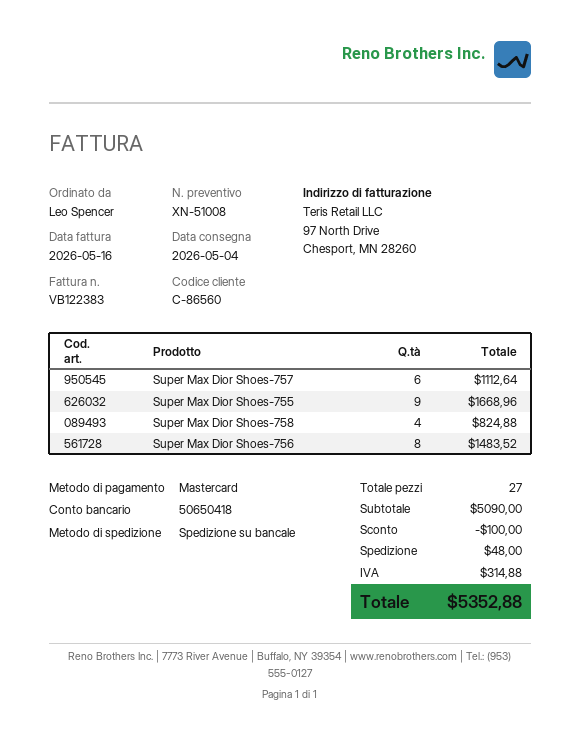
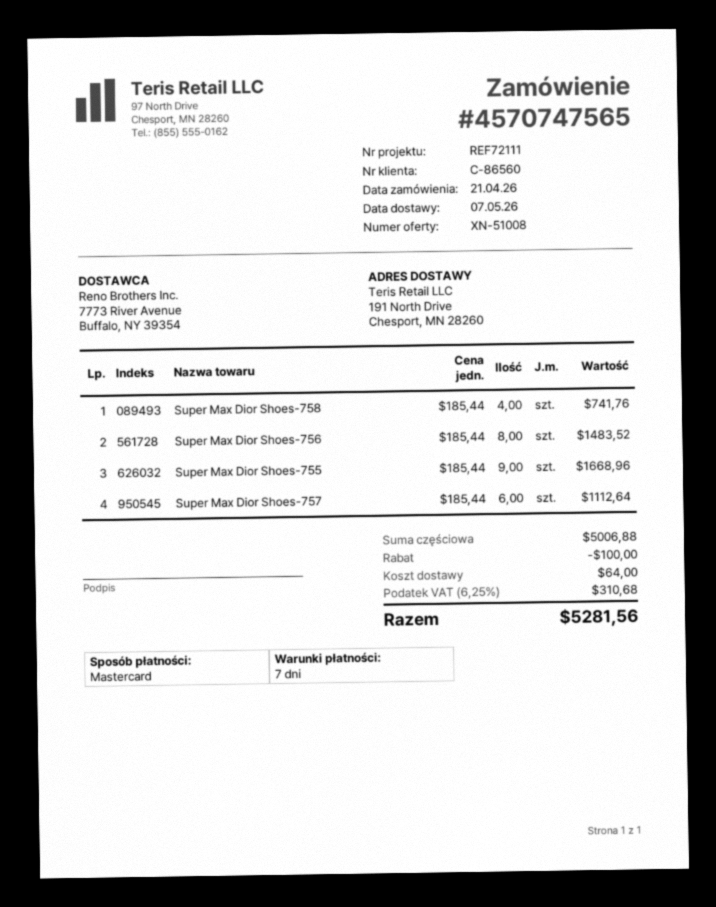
delivery date: 2026-05-04 -> 2026-05-07
Super Max Dior Shoes-758: 4 for 824.88 -> 4 for 741.76
subtotal: 5090.00 -> 5006.88
shipping: 48.00 -> 64.00
tax: 314.88 -> 310.68
total: 5352.88 -> 5281.56

